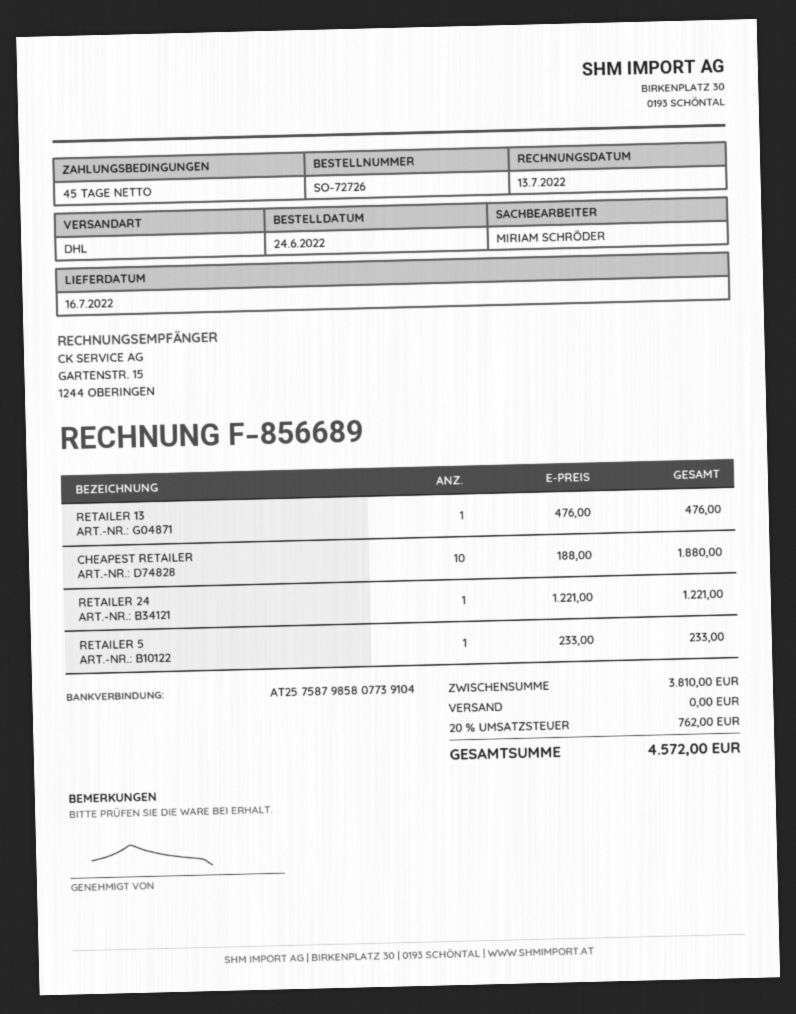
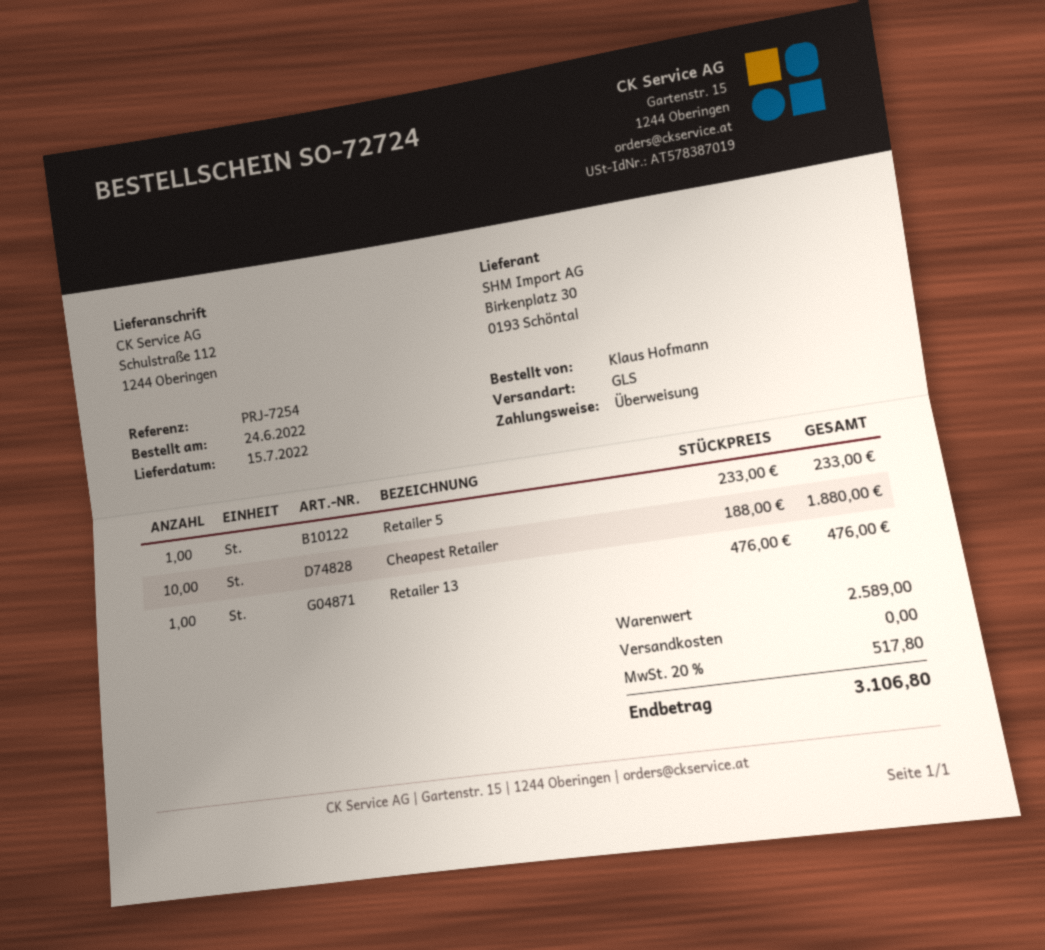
order number: SO-72726 -> SO-72724
delivery date: 2022-07-16 -> 2022-07-15
shipping method: DHL -> GLS
RETAILER 24: 1 x 1221.00 = 1221.00 -> none
subtotal: 3810.00 -> 2589.00
tax: 20% = 762.00 -> 20% = 517.80
total: 4572.00 -> 3106.80

